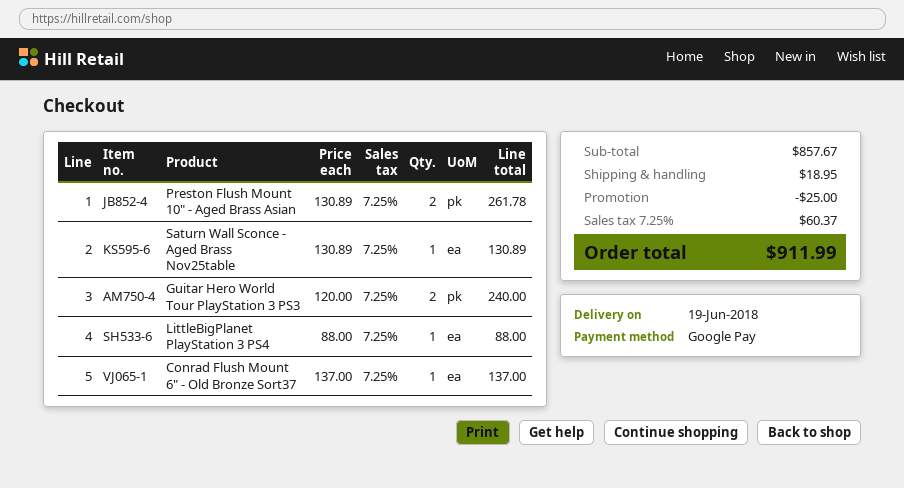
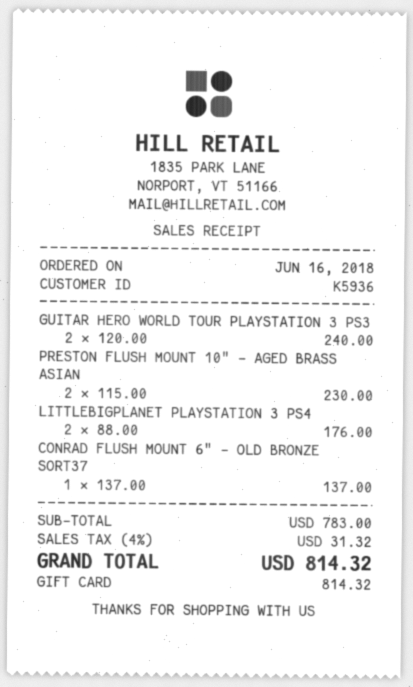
payment method: Google Pay -> gift card
Preston Flush Mount 10" - Aged Brass Asian: 2 x 130.89 = 261.78 -> 2 x 115.00 = 230.00
Saturn Wall Sconce - Aged Brass Nov25table: 1 x 130.89 = 130.89 -> none
LittleBigPlanet PlayStation 3 PS4: 1 x 88.00 = 88.00 -> 2 x 88.00 = 176.00
subtotal: 857.67 -> 783.00
discount: 25.00 -> none
shipping: 18.95 -> none
tax: 7.25% = 60.37 -> 4% = 31.32
total: 911.99 -> 814.32

